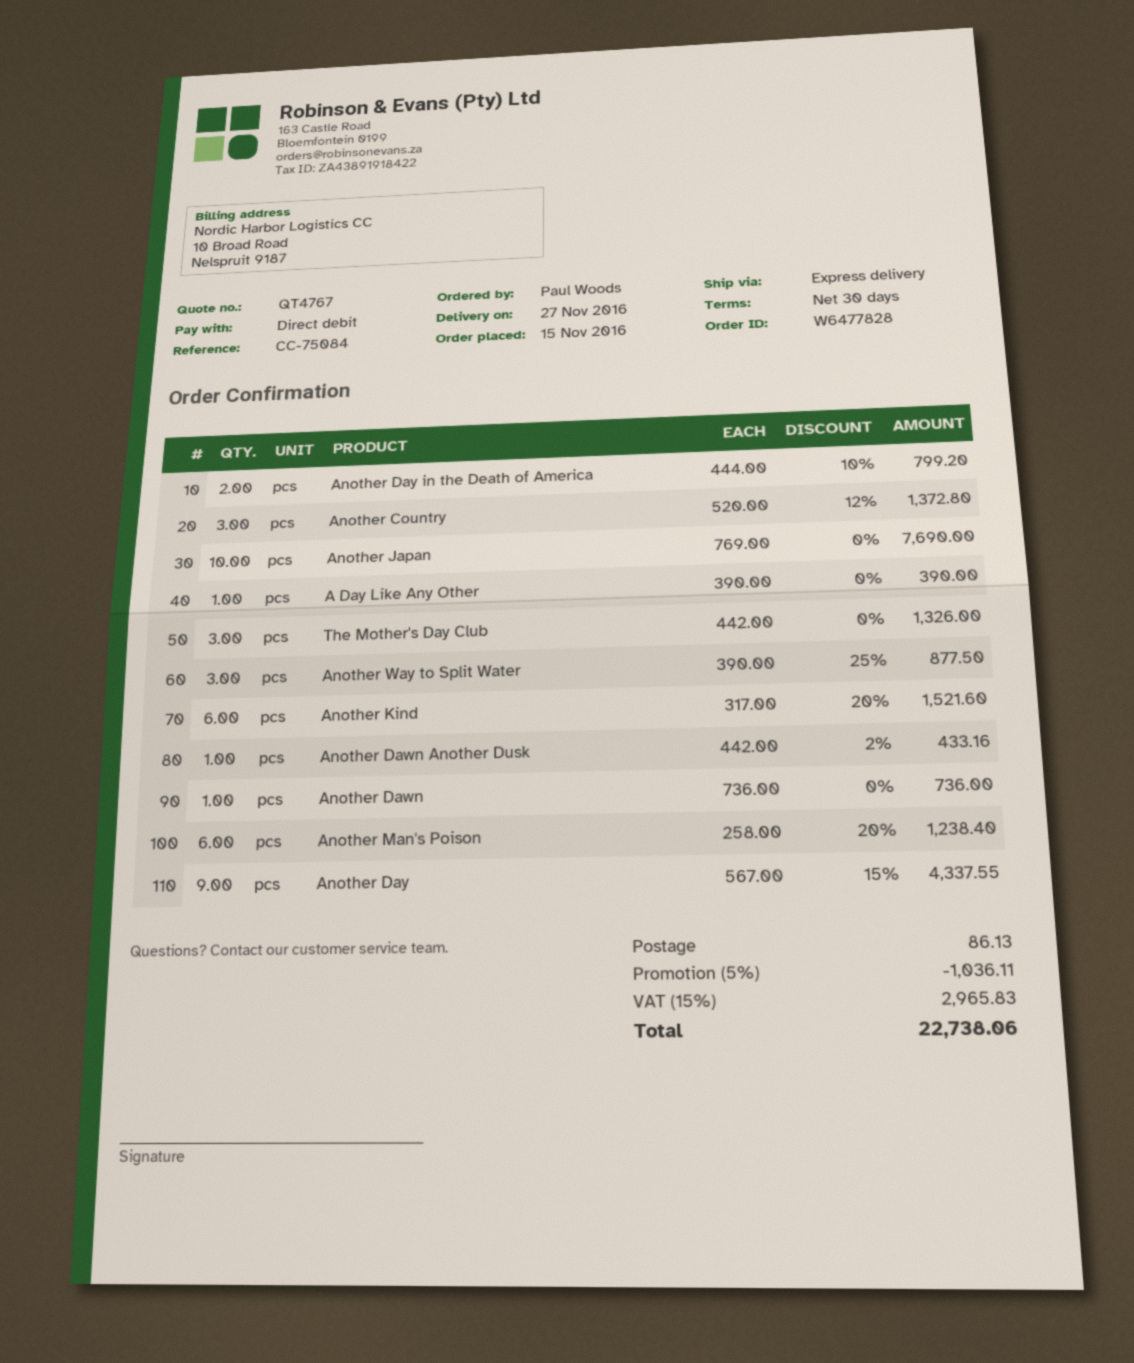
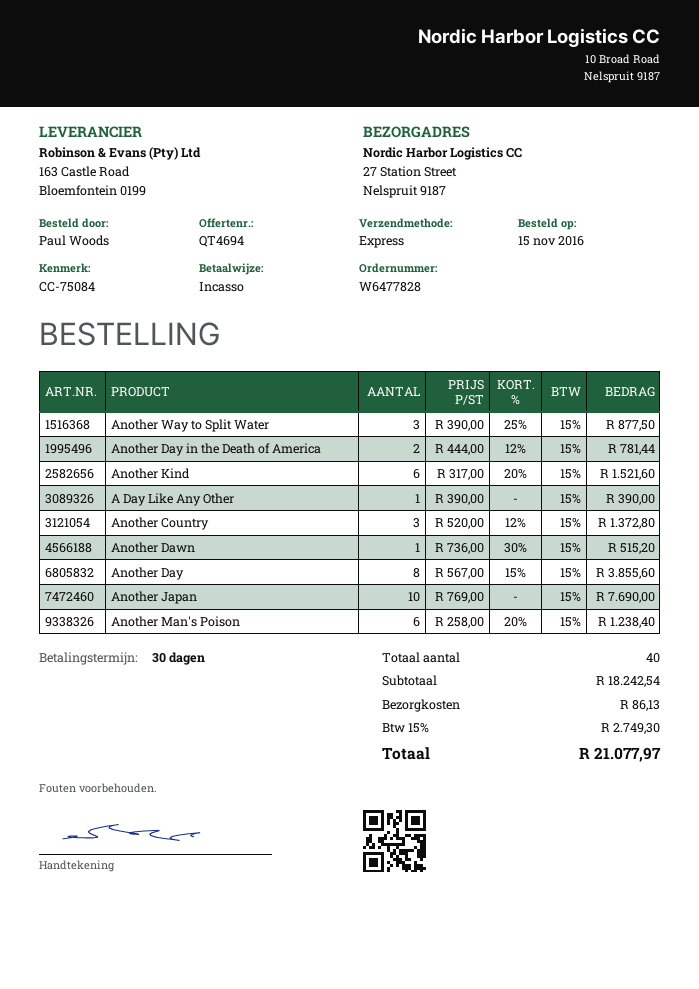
quote number: QT4767 -> QT4694
Another Day in the Death of America: 2 x 444.00 - 10% = 799.20 -> 2 x 444.00 - 12% = 781.44
The Mother's Day Club: 3 x 442.00 = 1326.00 -> none
Another Dawn Another Dusk: 1 x 442.00 - 2% = 433.16 -> none
Another Dawn: 1 x 736.00 = 736.00 -> 1 x 736.00 - 30% = 515.20
Another Day: 9 x 567.00 - 15% = 4337.55 -> 8 x 567.00 - 15% = 3855.60
discount: 5% = 1036.11 -> none
tax: 15% = 2965.83 -> 15% = 2749.30
total: 22738.06 -> 21077.97

